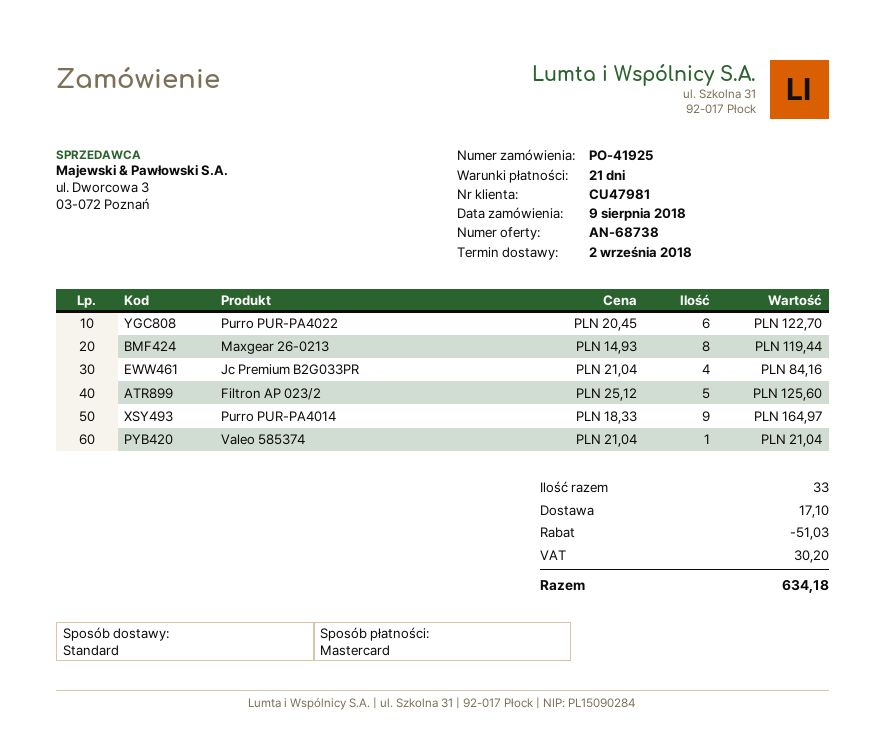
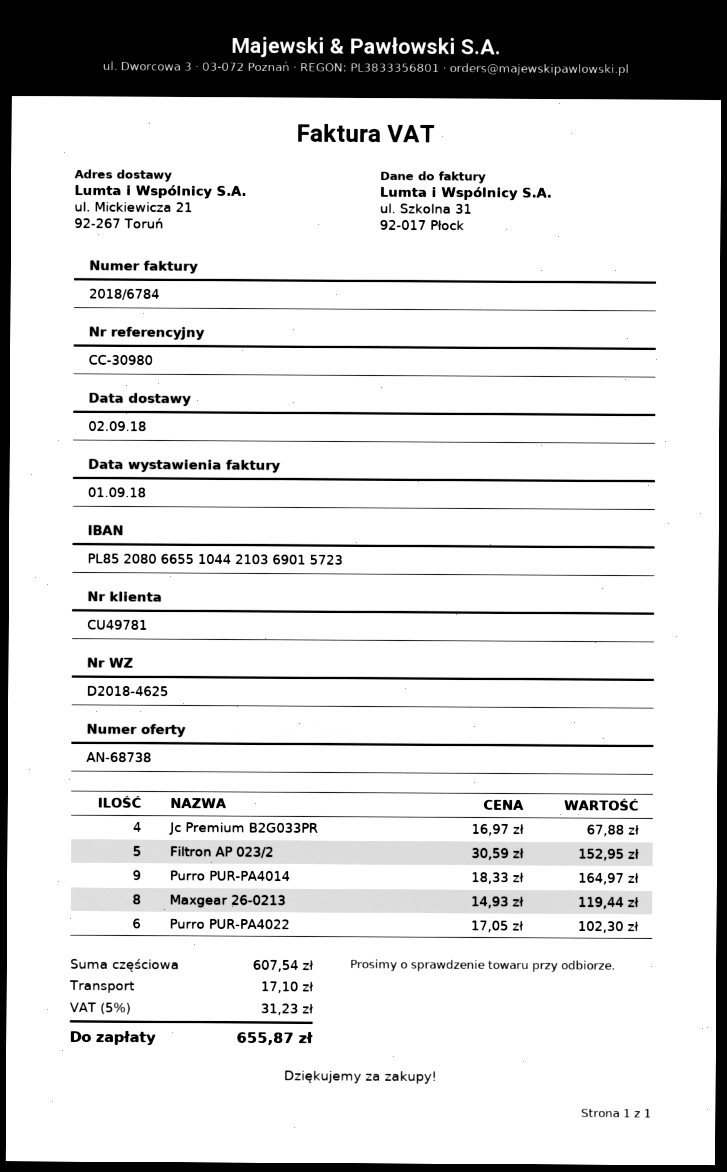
customer number: CU47981 -> CU49781
Purro PUR-PA4022: 6 x 20.45 = 122.70 -> 6 x 17.05 = 102.30
Jc Premium B2G033PR: 4 x 21.04 = 84.16 -> 4 x 16.97 = 67.88
Filtron AP 023/2: 5 x 25.12 = 125.60 -> 5 x 30.59 = 152.95
Valeo 585374: 1 x 21.04 = 21.04 -> none
discount: 51.03 -> none
tax: 30.20 -> 31.23
total: 634.18 -> 655.87

